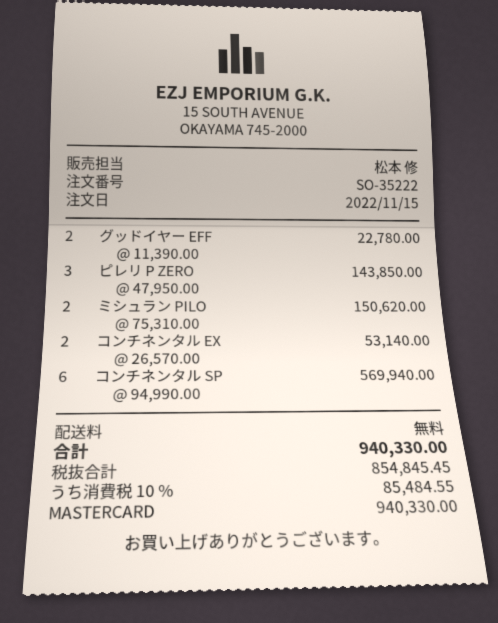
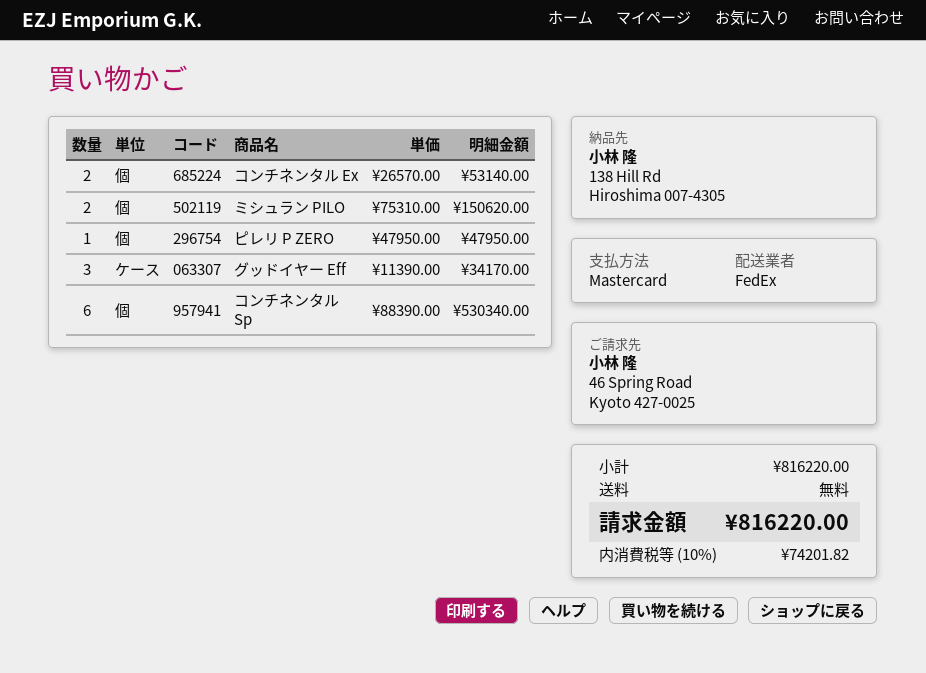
グッドイヤー EFF: 2 x 11390.00 = 22780.00 -> 3 x 11390.00 = 34170.00
ピレリ P ZERO: 3 x 47950.00 = 143850.00 -> 1 x 47950.00 = 47950.00
コンチネンタル SP: 6 x 94990.00 = 569940.00 -> 6 x 88390.00 = 530340.00
tax: 10% = 85484.55 -> 10% = 74201.82
total: 940330.00 -> 816220.00

